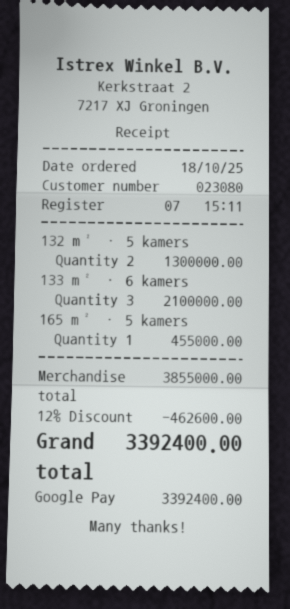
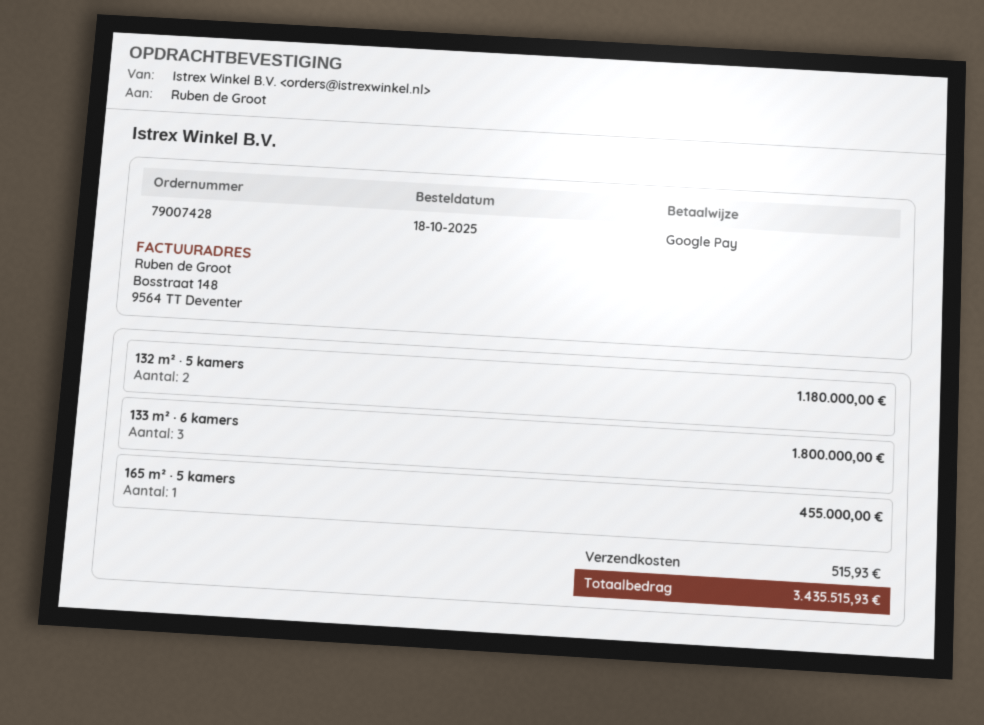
132 m² · 5 kamers: 2 for 1300000.00 -> 2 for 1180000.00
133 m² · 6 kamers: 3 for 2100000.00 -> 3 for 1800000.00
discount: 12% = 462600.00 -> none
shipping: none -> 515.93
total: 3392400.00 -> 3435515.93

